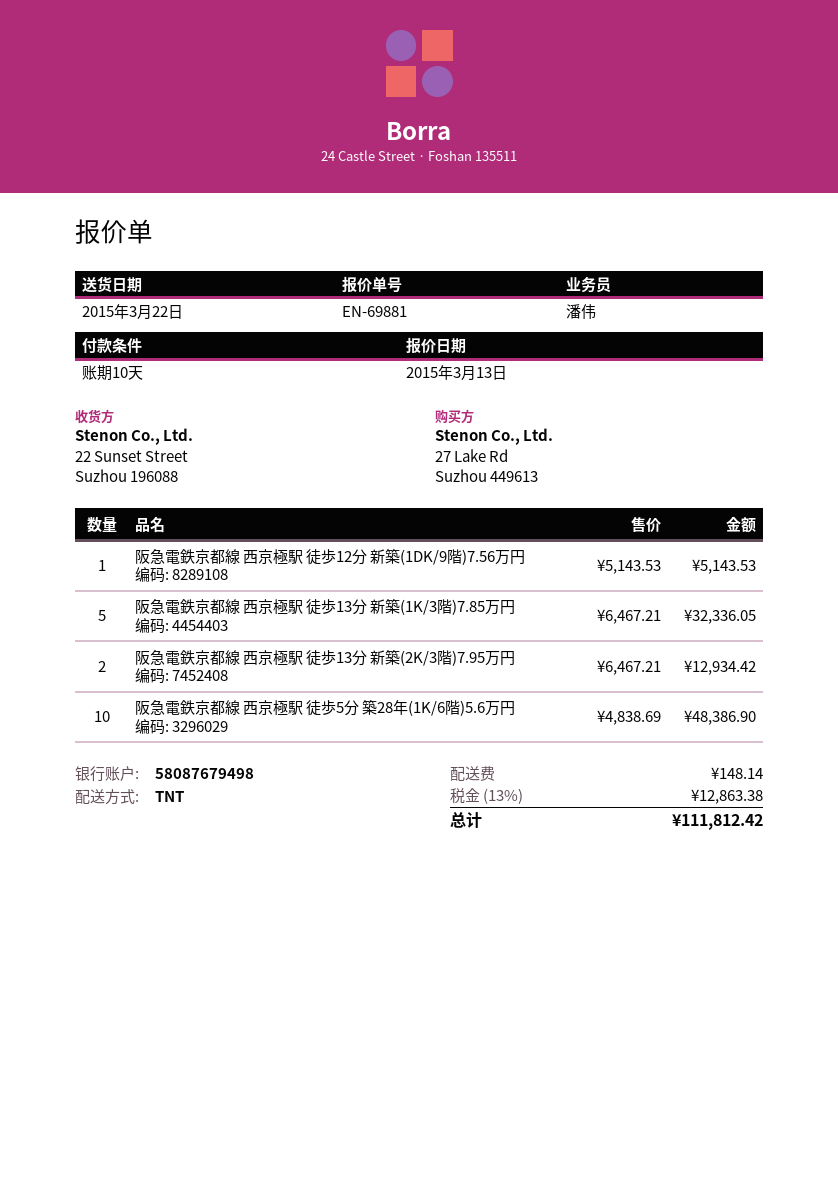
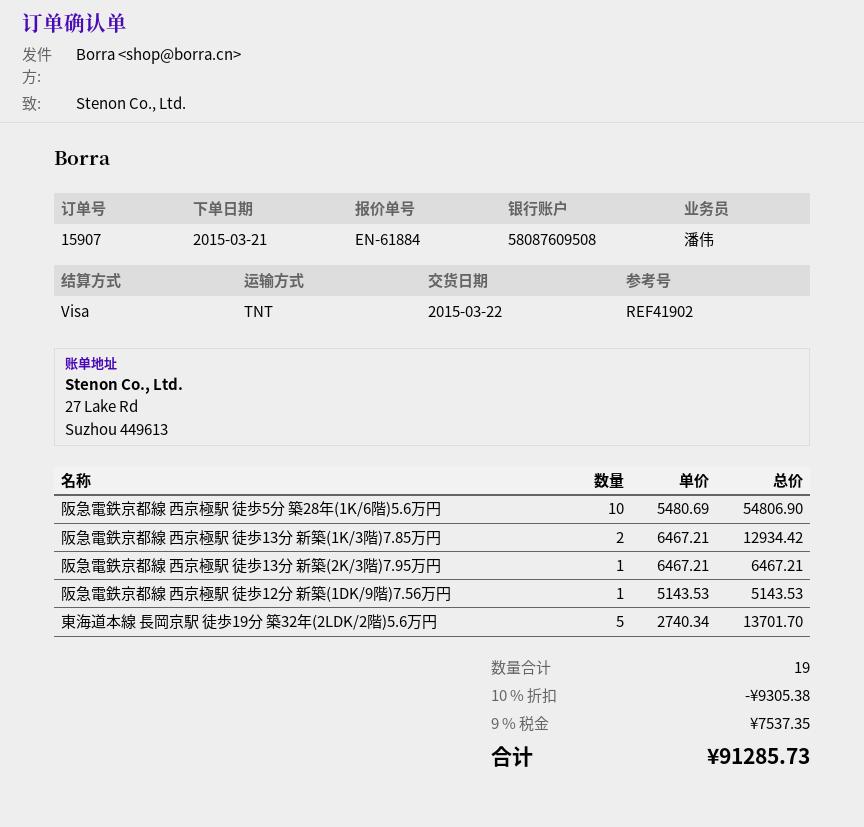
quote number: EN-69881 -> EN-61884
bank account: 58087679498 -> 58087609508
阪急電鉄京都線 西京極駅 徒歩13分 新築(1K/3階)7.85万円: 5 x 6467.21 = 32336.05 -> 2 x 6467.21 = 12934.42
阪急電鉄京都線 西京極駅 徒歩13分 新築(2K/3階)7.95万円: 2 x 6467.21 = 12934.42 -> 1 x 6467.21 = 6467.21
阪急電鉄京都線 西京極駅 徒歩5分 築28年(1K/6階)5.6万円: 10 x 4838.69 = 48386.90 -> 10 x 5480.69 = 54806.90
東海道本線 長岡京駅 徒歩19分 築32年(2LDK/2階)5.6万円: none -> 5 x 2740.34 = 13701.70
discount: none -> 10% = 9305.38
shipping: 148.14 -> none
tax: 13% = 12863.38 -> 9% = 7537.35
total: 111812.42 -> 91285.73

